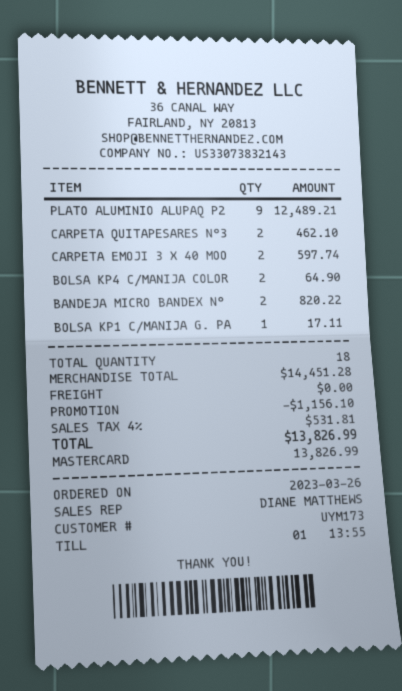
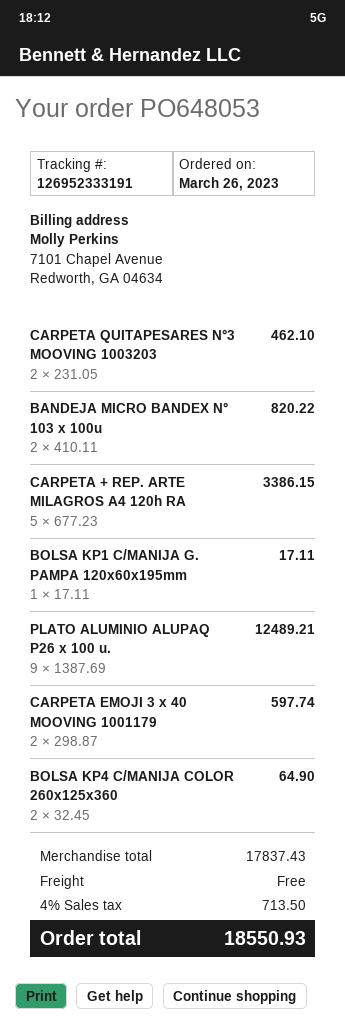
CARPETA + REP. ARTE MILAGROS A4 120h RA: none -> 5 for 3386.15
subtotal: 14451.28 -> 17837.43
discount: 1156.10 -> none
tax: 4% = 531.81 -> 4% = 713.50
total: 13826.99 -> 18550.93

